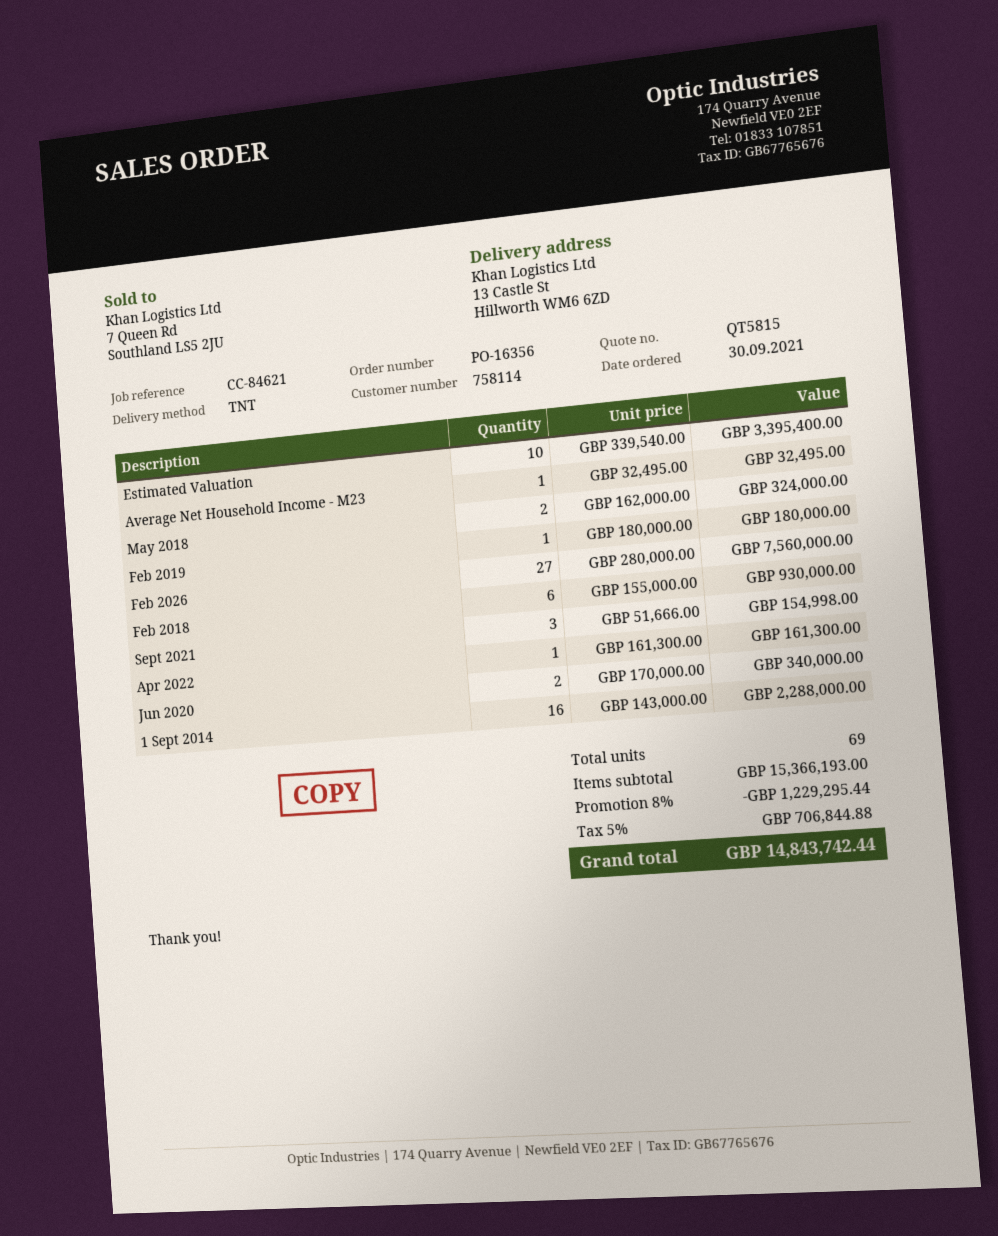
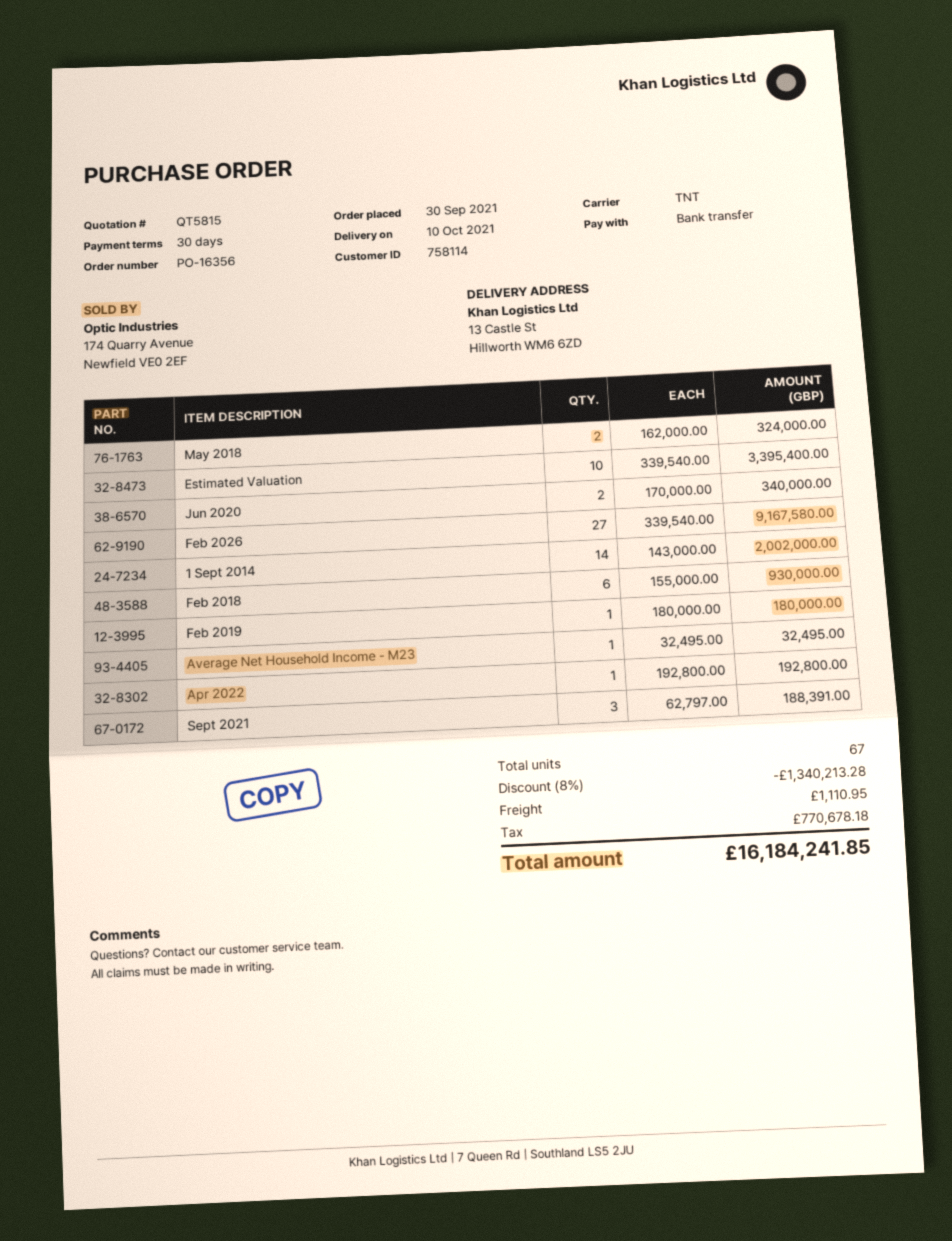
Feb 2026: 27 x 280000.00 = 7560000.00 -> 27 x 339540.00 = 9167580.00
Sept 2021: 3 x 51666.00 = 154998.00 -> 3 x 62797.00 = 188391.00
Apr 2022: 1 x 161300.00 = 161300.00 -> 1 x 192800.00 = 192800.00
1 Sept 2014: 16 x 143000.00 = 2288000.00 -> 14 x 143000.00 = 2002000.00
total quantity: 69 -> 67
discount: 8% = 1229295.44 -> 8% = 1340213.28
shipping: none -> 1110.95
tax: 706844.88 -> 770678.18
total: 14843742.44 -> 16184241.85

